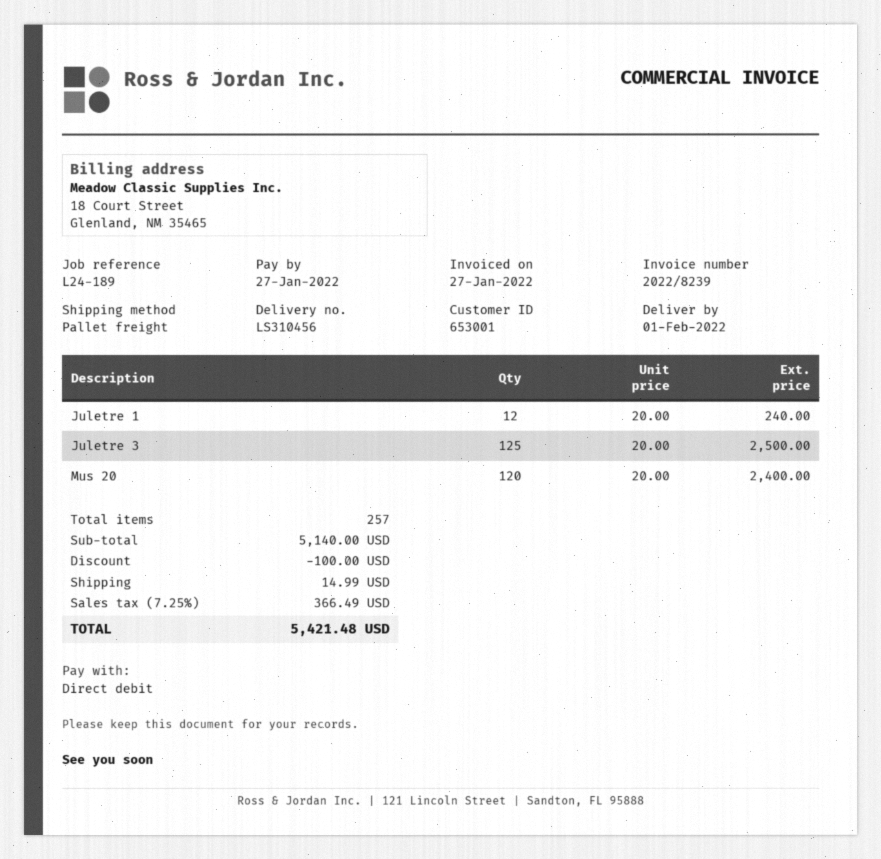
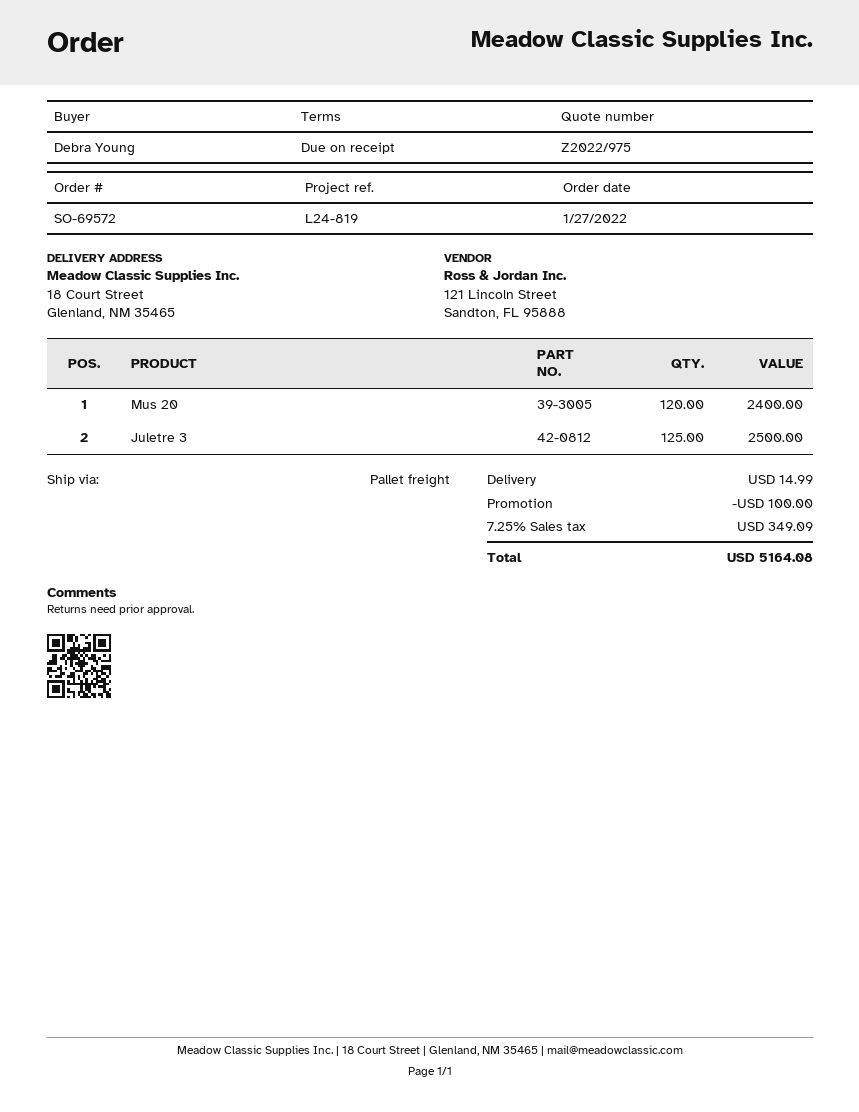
reference: L24-189 -> L24-819
Juletre 1: 12 for 240.00 -> none
tax: 7.25% = 366.49 -> 7.25% = 349.09
total: 5421.48 -> 5164.08

